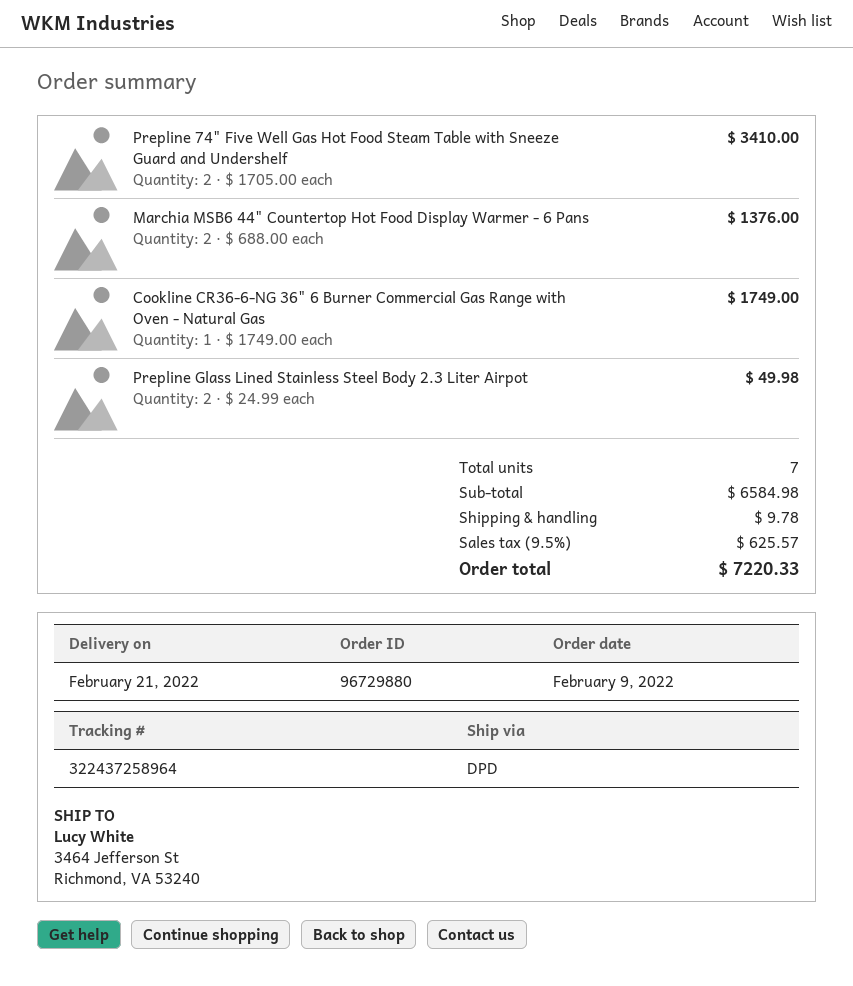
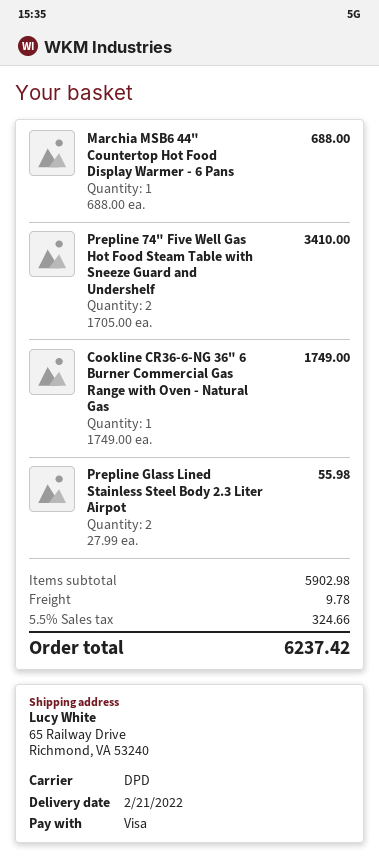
ship to: 3464 Jefferson St, Richmond, VA 53240 -> 65 Railway Drive, Richmond, VA 53240
Marchia MSB6 44" Countertop Hot Food Display Warmer - 6 Pans: 2 x 688.00 = 1376.00 -> 1 x 688.00 = 688.00
Prepline Glass Lined Stainless Steel Body 2.3 Liter Airpot: 2 x 24.99 = 49.98 -> 2 x 27.99 = 55.98
subtotal: 6584.98 -> 5902.98
tax: 9.5% = 625.57 -> 5.5% = 324.66
total: 7220.33 -> 6237.42

